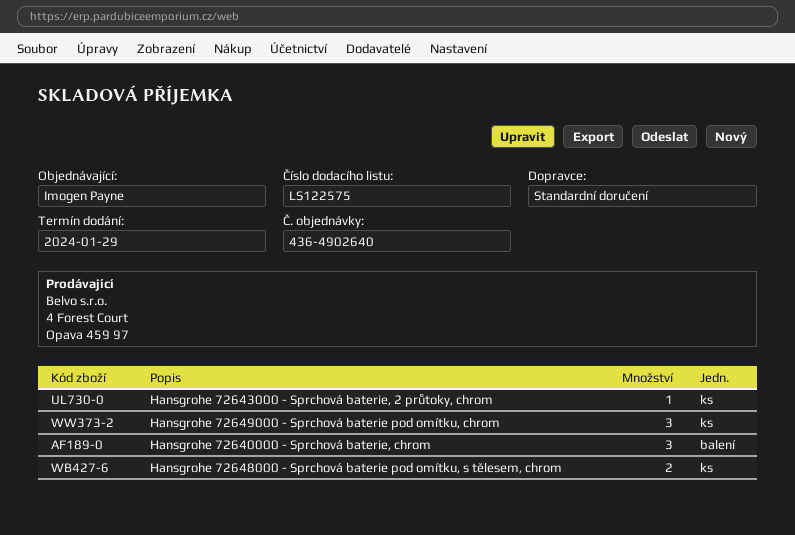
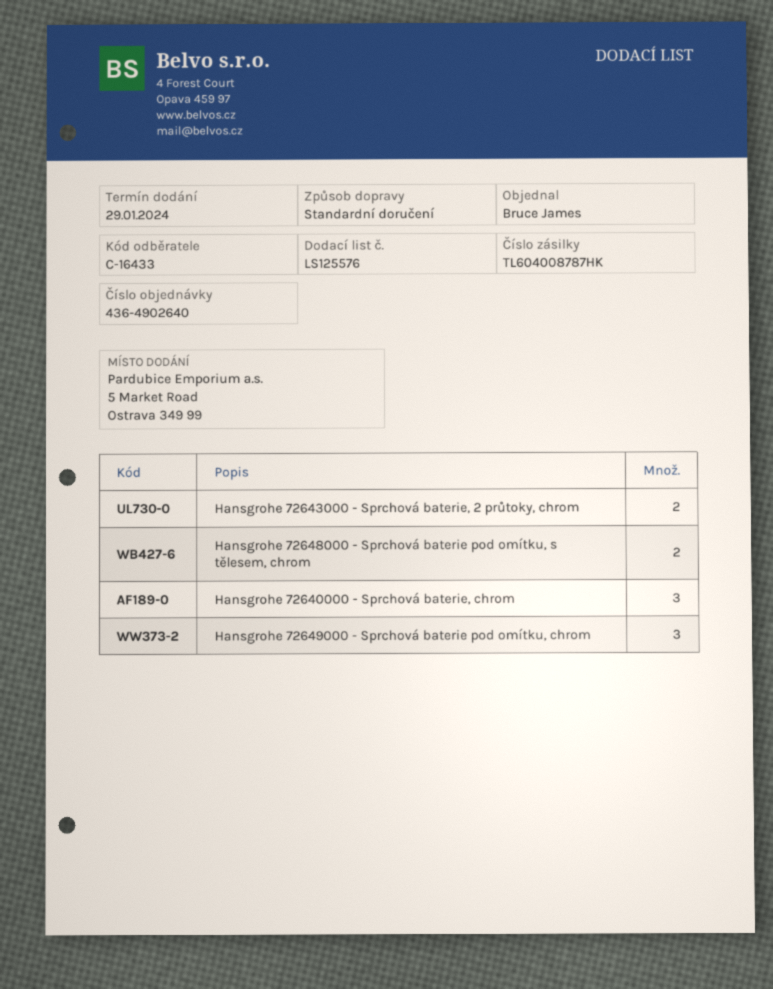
delivery note number: LS122575 -> LS125576
ordered by: Imogen Payne -> Bruce James
Hansgrohe 72643000 - Sprchová baterie, 2 průtoky, chrom: 1 -> 2

